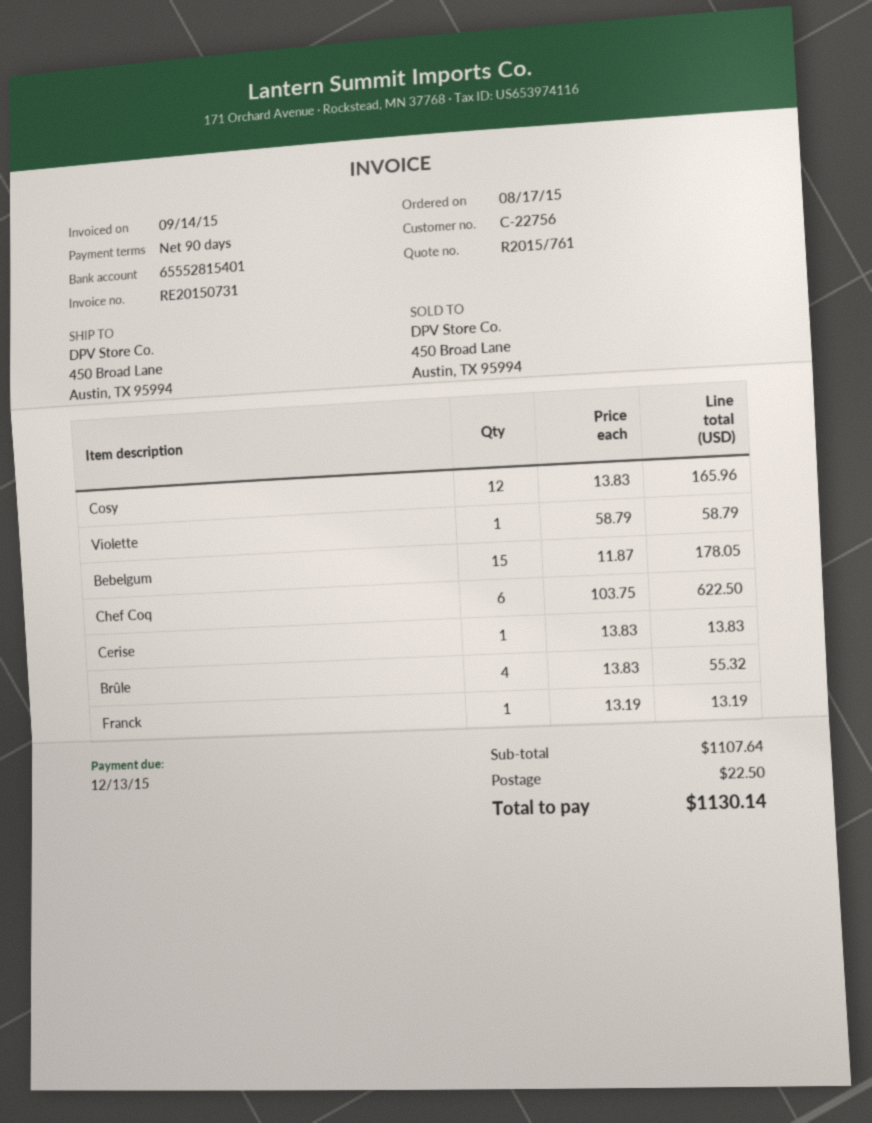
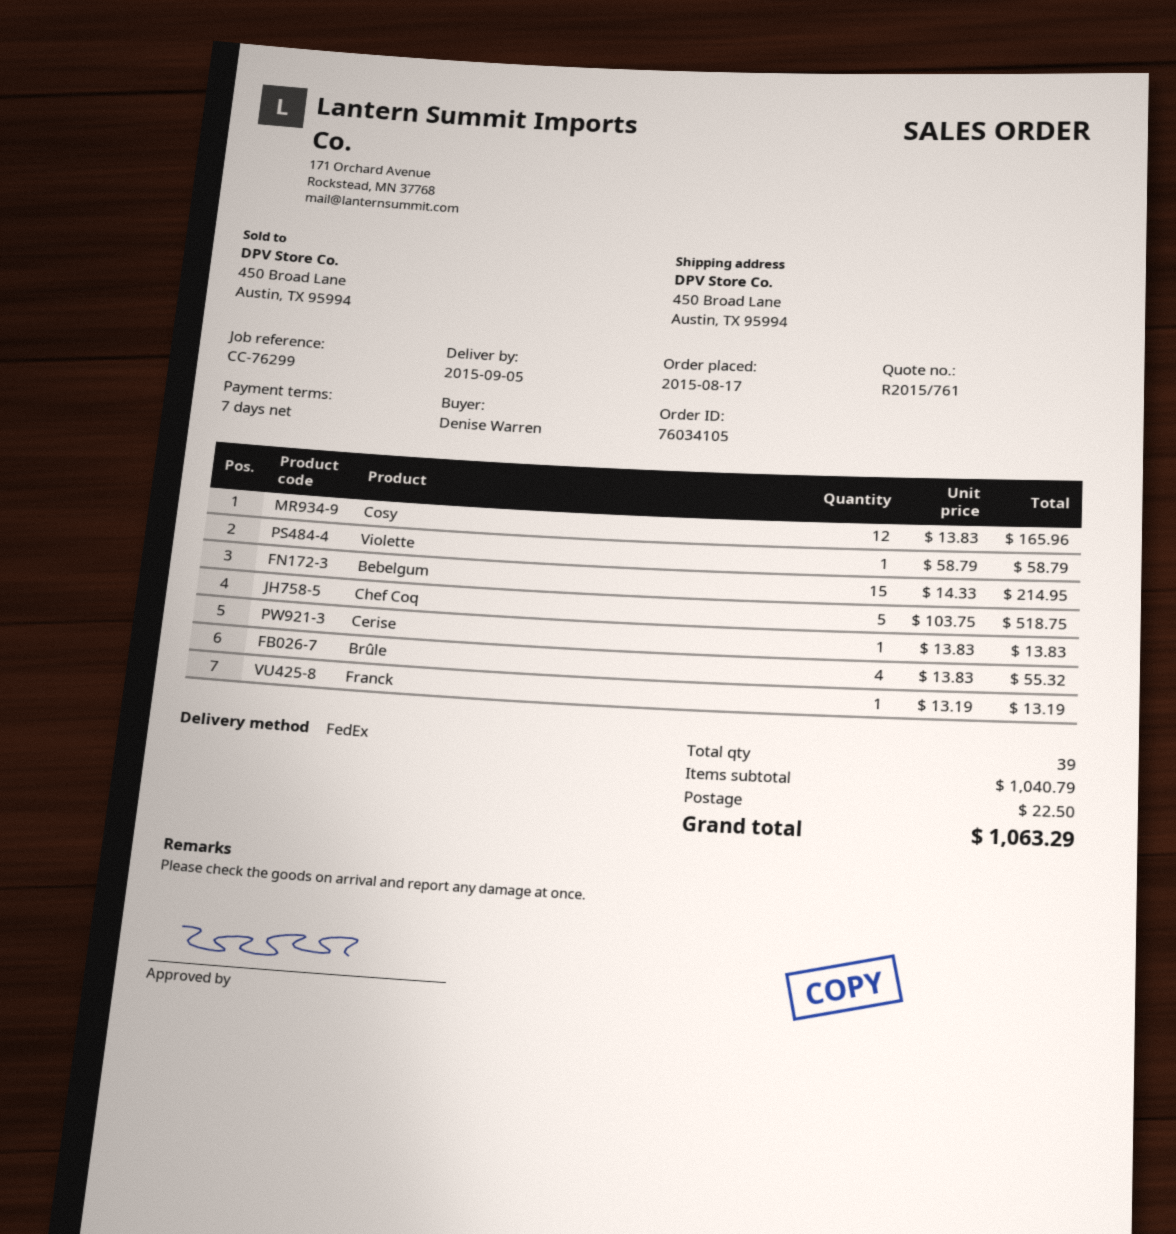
payment terms: 90 days -> 7 days
Bebelgum: 15 x 11.87 = 178.05 -> 15 x 14.33 = 214.95
Chef Coq: 6 x 103.75 = 622.50 -> 5 x 103.75 = 518.75
subtotal: 1107.64 -> 1040.79
total: 1130.14 -> 1063.29

